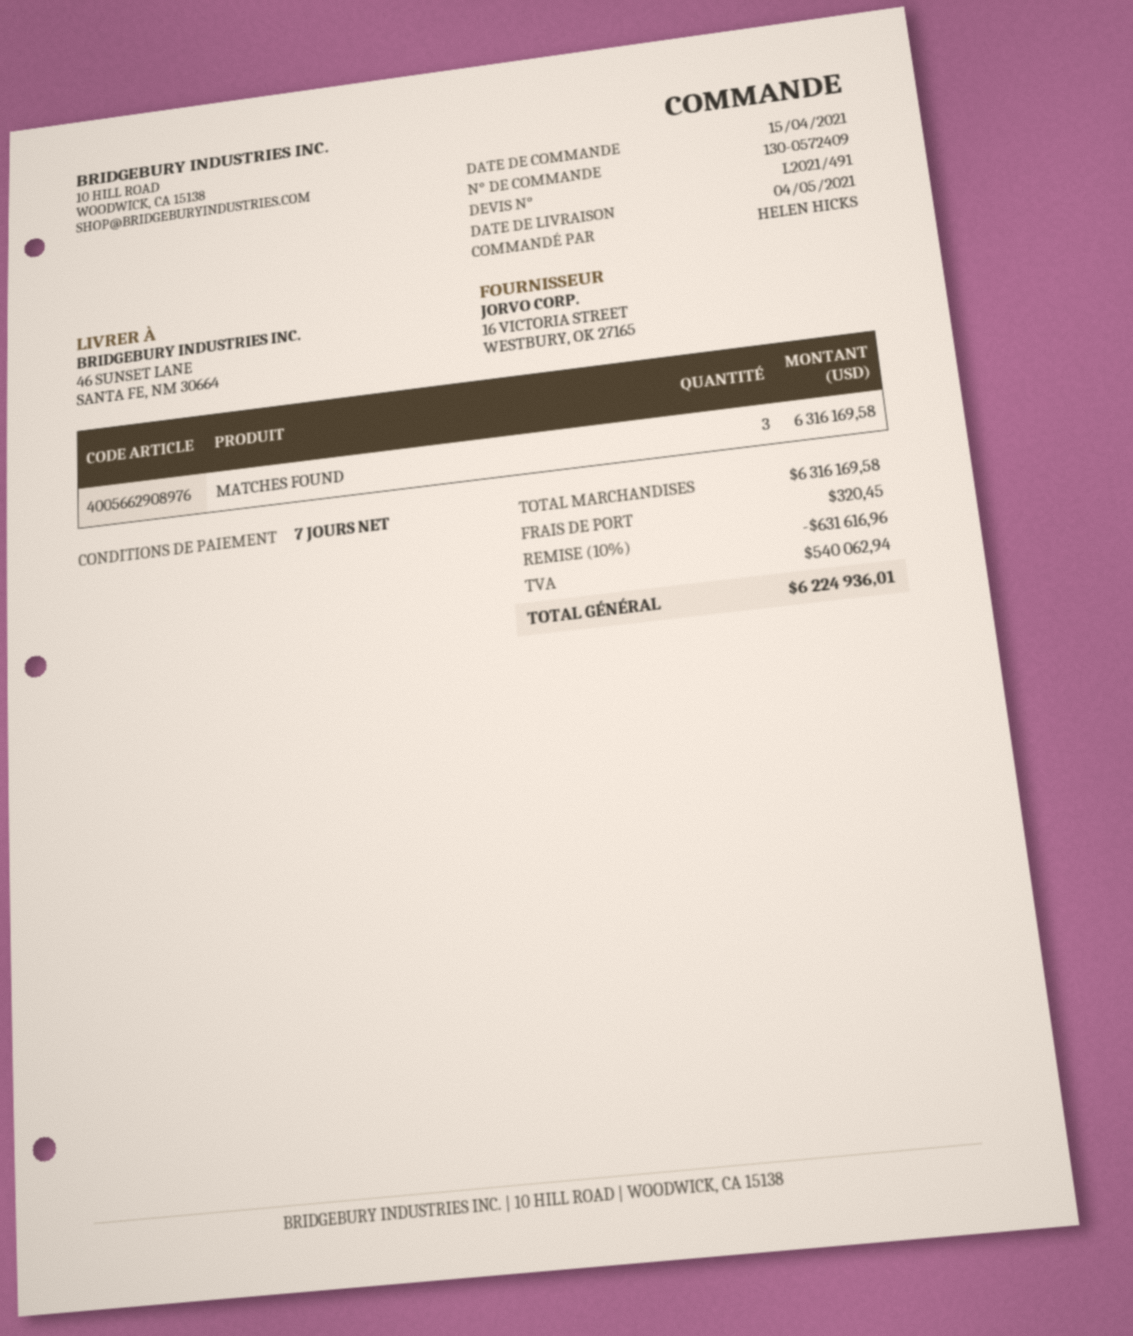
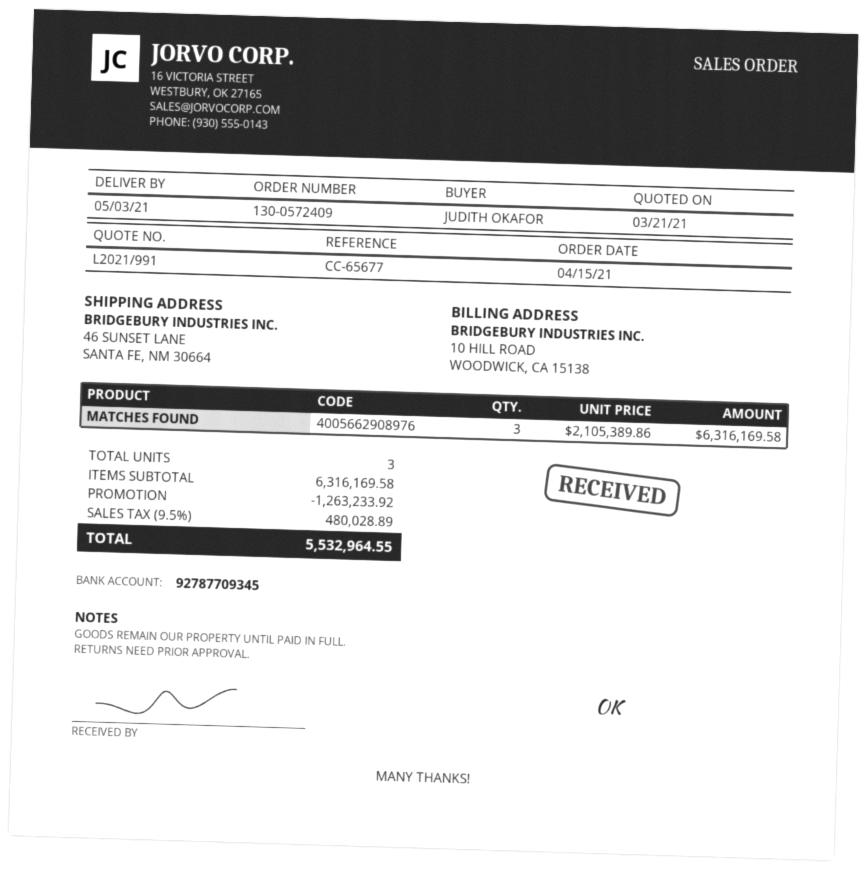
quote number: L2021/491 -> L2021/991
delivery date: 2021-05-04 -> 2021-05-03
ordered by: HELEN HICKS -> JUDITH OKAFOR
discount: 631616.96 -> 1263233.92
shipping: 320.45 -> none
tax: 540062.94 -> 480028.89
total: 6224936.01 -> 5532964.55

